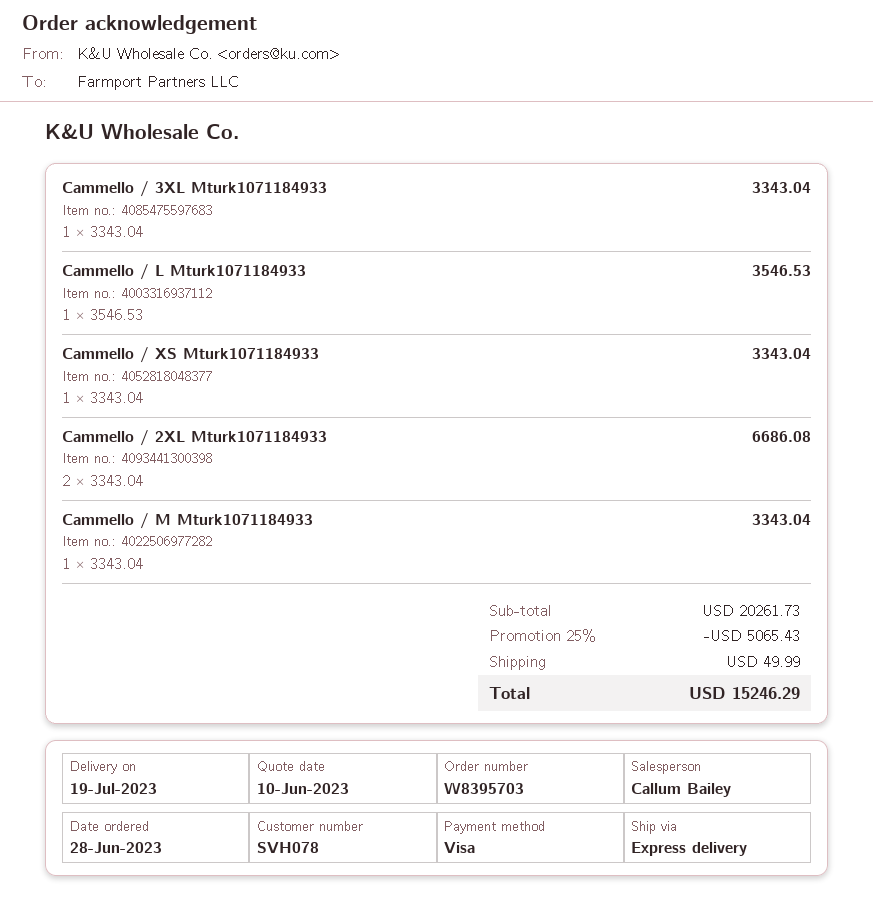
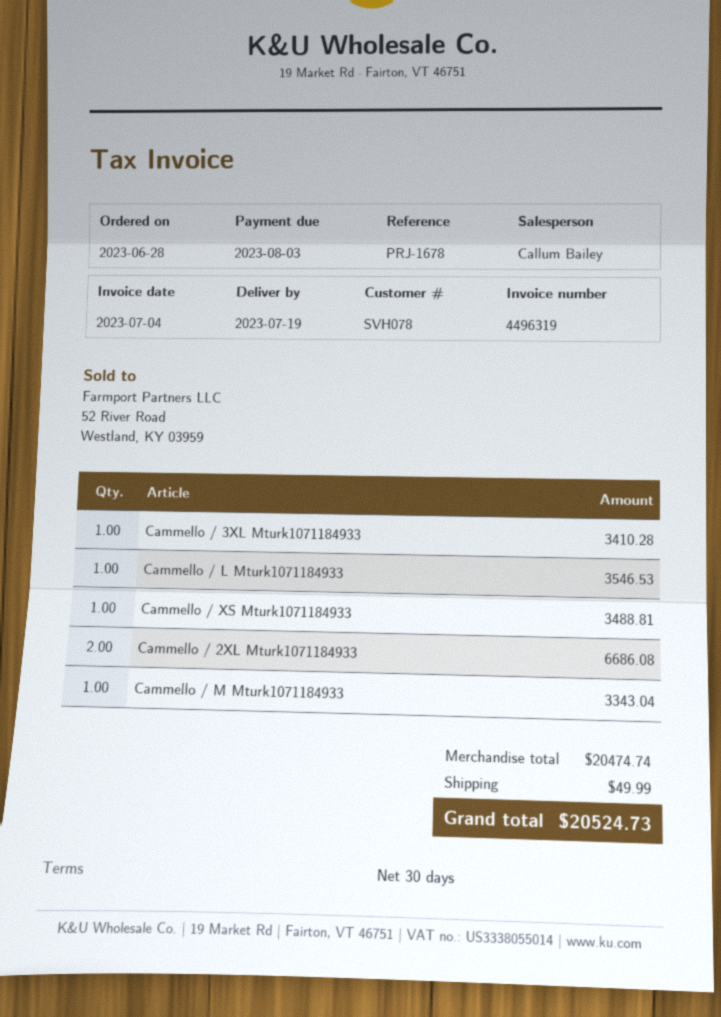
Cammello / 3XL Mturk1071184933: 1 for 3343.04 -> 1 for 3410.28
Cammello / XS Mturk1071184933: 1 for 3343.04 -> 1 for 3488.81
subtotal: 20261.73 -> 20474.74
discount: 25% = 5065.43 -> none
total: 15246.29 -> 20524.73

